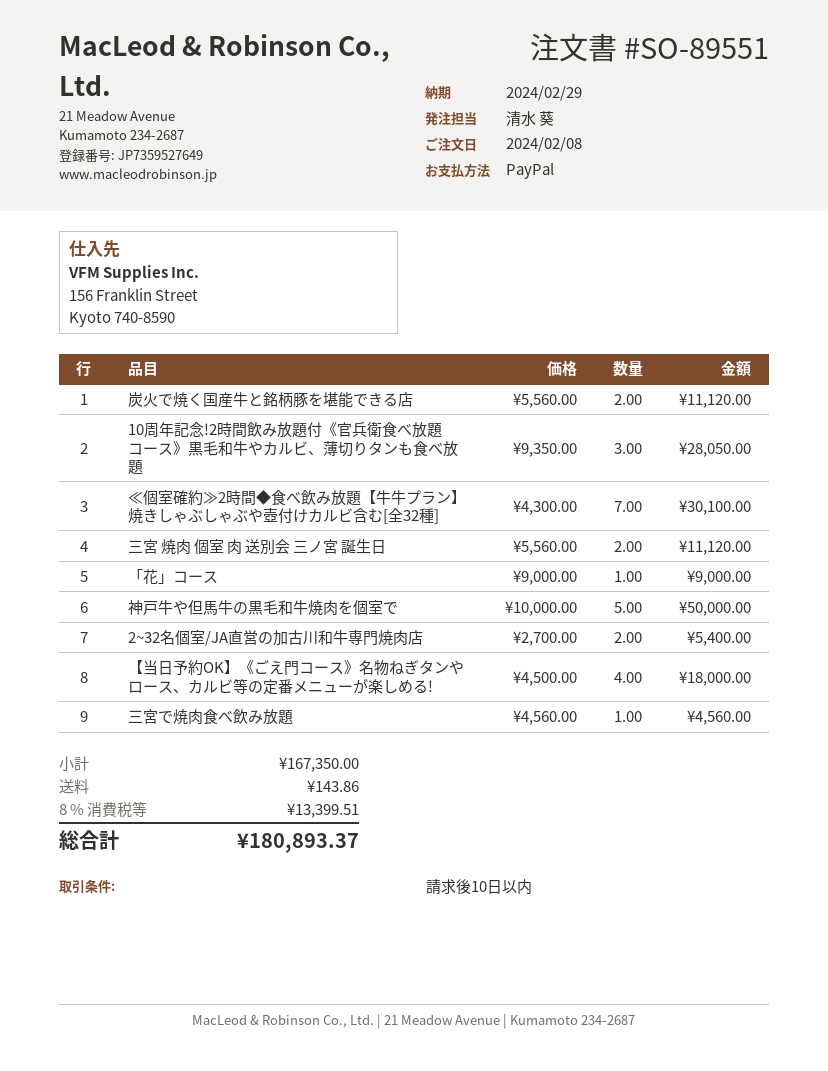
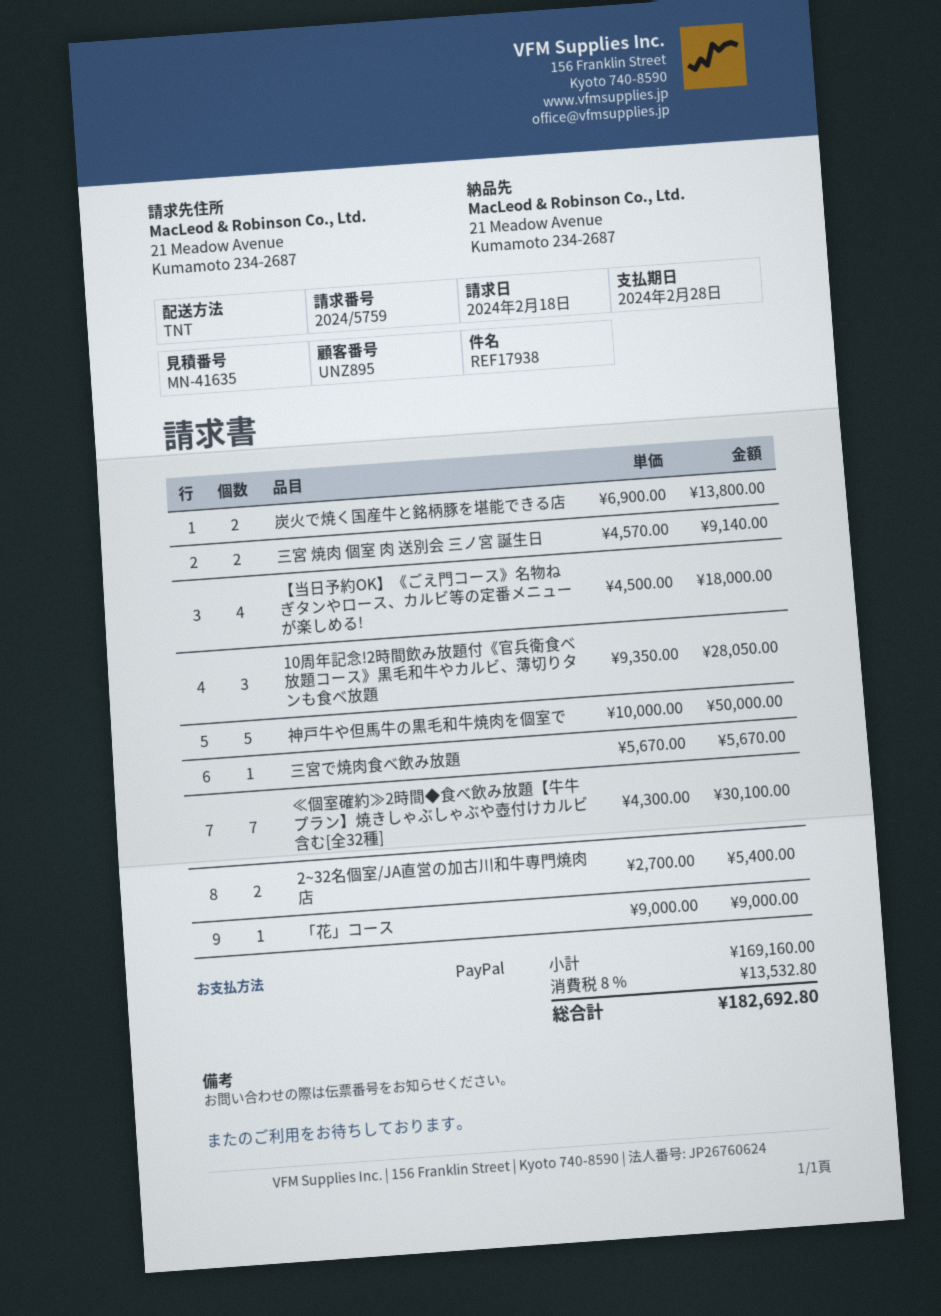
炭火で焼く国産牛と銘柄豚を堪能できる店: 2 x 5560.00 = 11120.00 -> 2 x 6900.00 = 13800.00
三宮 焼肉 個室 肉 送別会 三ノ宮 誕生日: 2 x 5560.00 = 11120.00 -> 2 x 4570.00 = 9140.00
三宮で焼肉食べ飲み放題: 1 x 4560.00 = 4560.00 -> 1 x 5670.00 = 5670.00
subtotal: 167350.00 -> 169160.00
shipping: 143.86 -> none
tax: 8% = 13399.51 -> 8% = 13532.80
total: 180893.37 -> 182692.80

